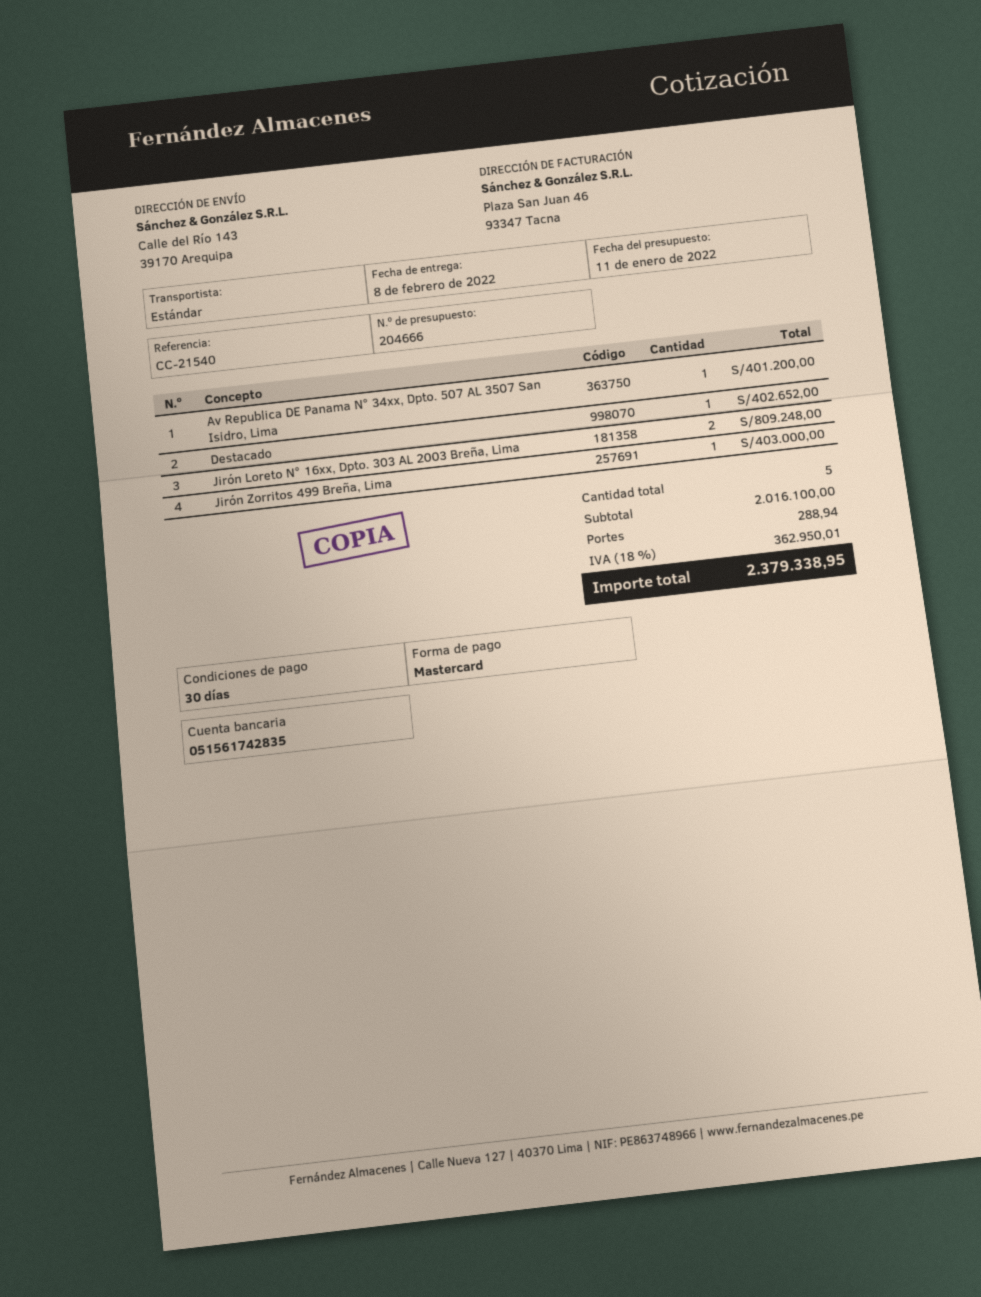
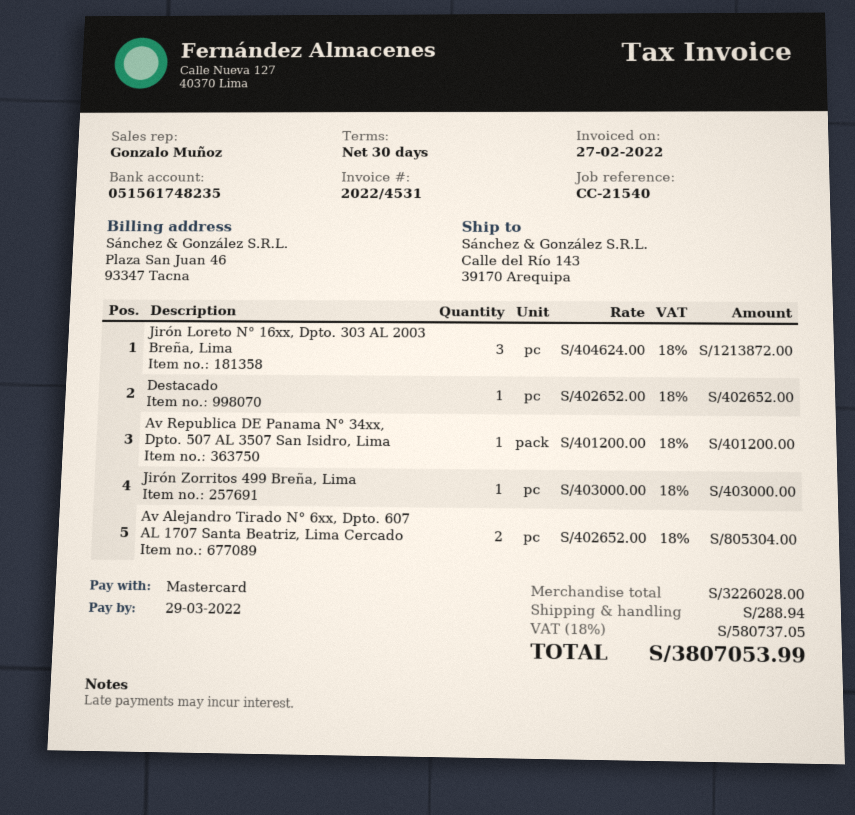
bank account: 051561742835 -> 051561748235
Jirón Loreto N° 16xx, Dpto. 303 AL 2003 Breña, Lima: 2 for 809248.00 -> 3 for 1213872.00
Av Alejandro Tirado N° 6xx, Dpto. 607 AL 1707 Santa Beatriz, Lima Cercado: none -> 2 for 805304.00
subtotal: 2016100.00 -> 3226028.00
tax: 18% = 362950.01 -> 18% = 580737.05
total: 2379338.95 -> 3807053.99

